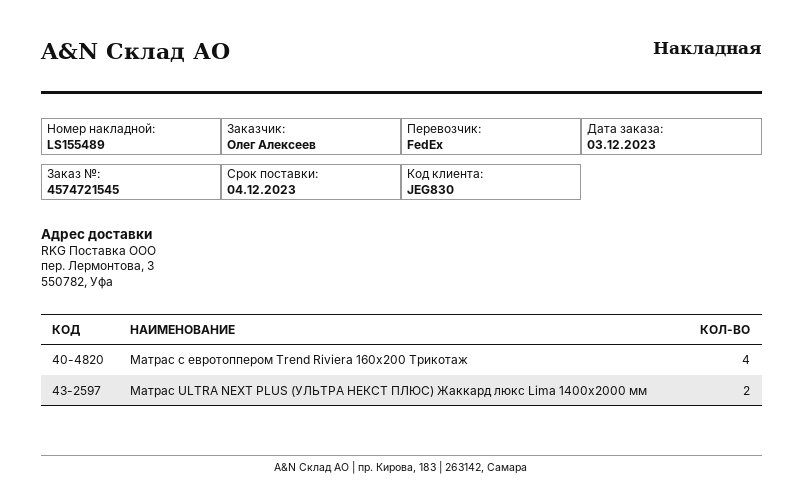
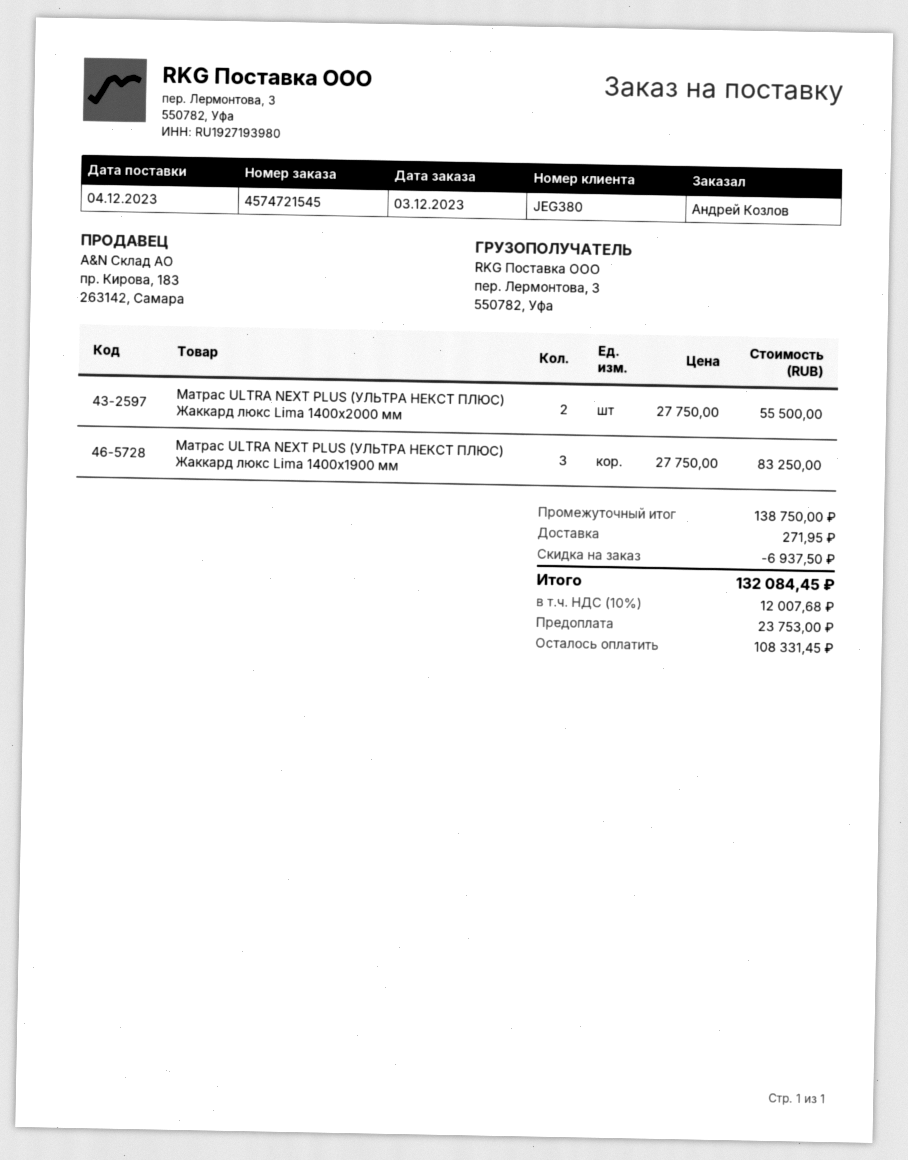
customer number: JEG830 -> JEG380
ordered by: Олег Алексеев -> Андрей Козлов
Матрас с евротоппером Trend Riviera 160x200 Трикотаж: 4 -> none
Матрас ULTRA NEXT PLUS (УЛЬТРА НЕКСТ ПЛЮС) Жаккард люкс Lima 1400х1900 мм: none -> 3

